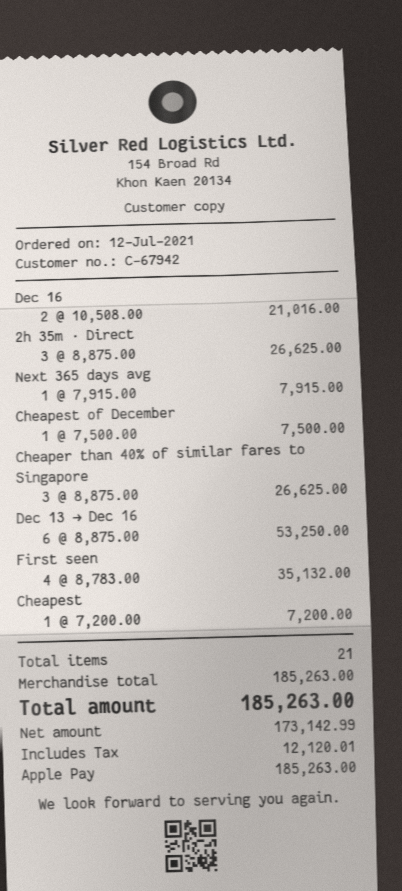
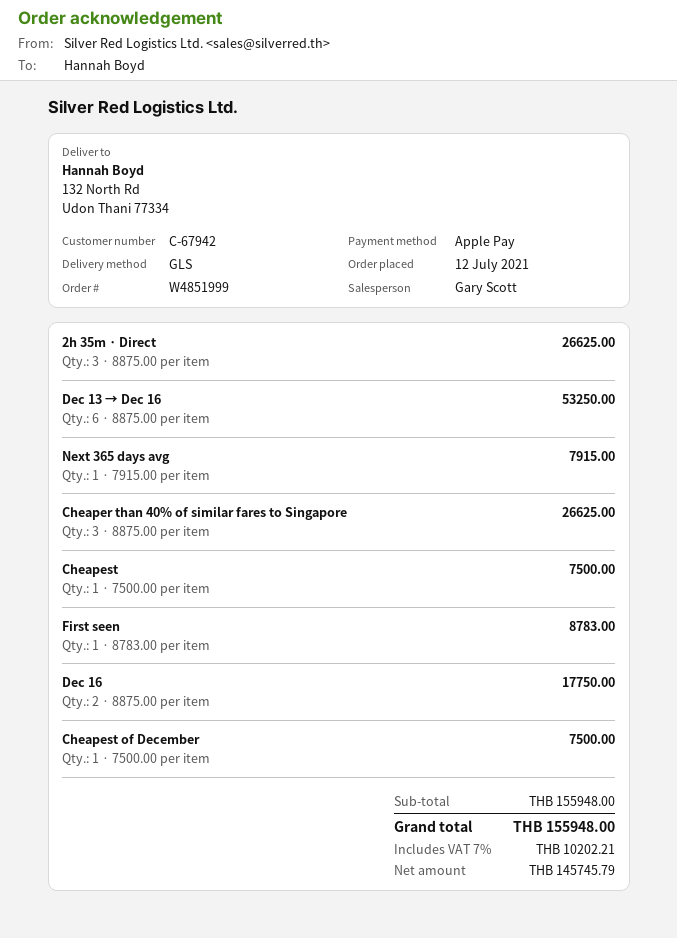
Dec 16: 2 x 10508.00 = 21016.00 -> 2 x 8875.00 = 17750.00
First seen: 4 x 8783.00 = 35132.00 -> 1 x 8783.00 = 8783.00
Cheapest: 1 x 7200.00 = 7200.00 -> 1 x 7500.00 = 7500.00
subtotal: 185263.00 -> 155948.00
net: 173142.99 -> 145745.79
tax: 12120.01 -> 10202.21
total: 185263.00 -> 155948.00

